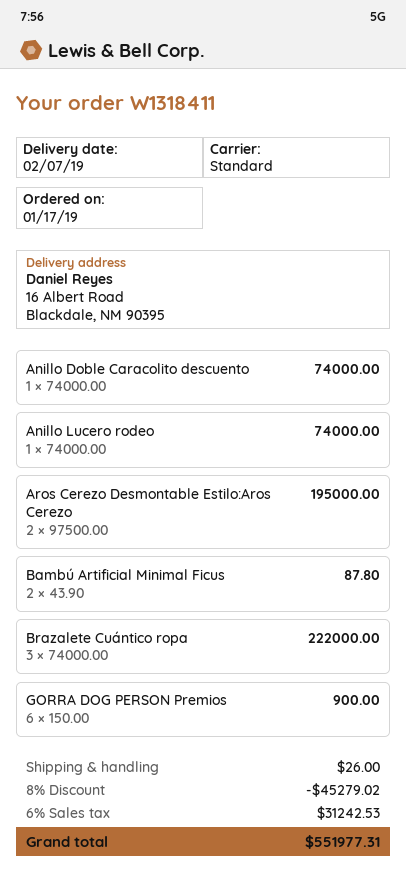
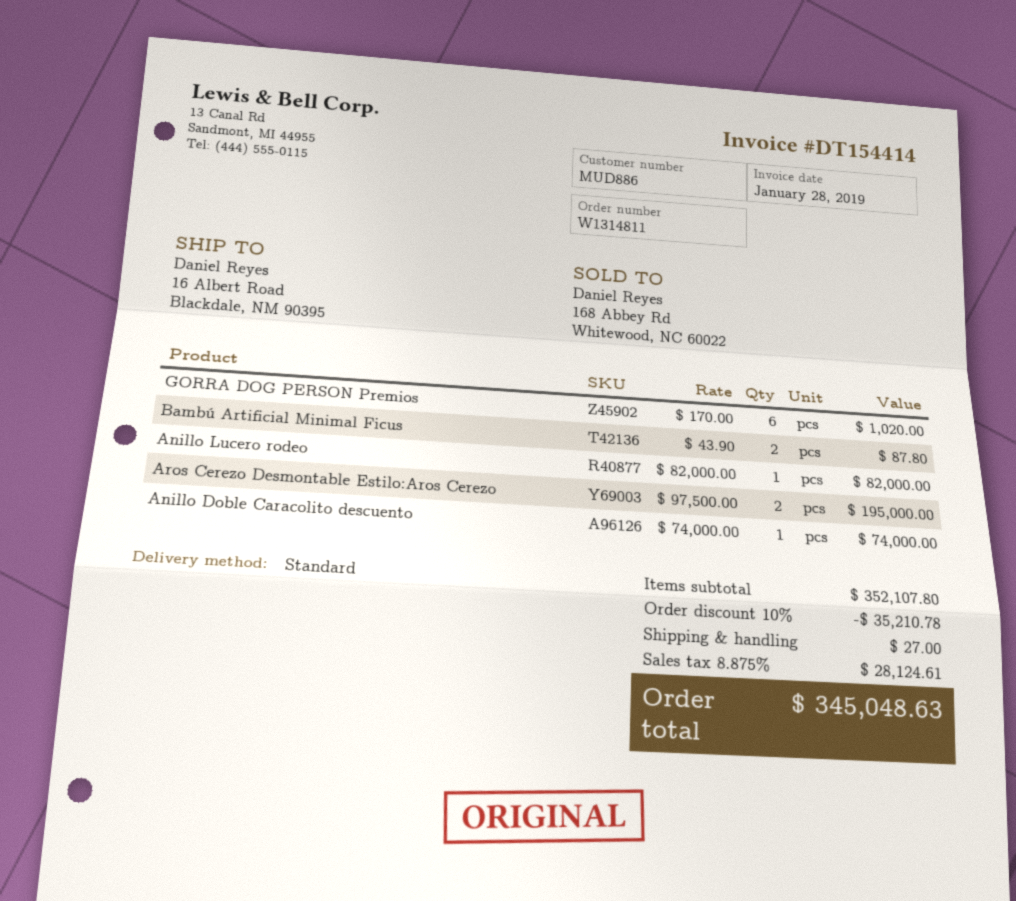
order number: W1318411 -> W1314811
Anillo Lucero rodeo: 1 x 74000.00 = 74000.00 -> 1 x 82000.00 = 82000.00
Brazalete Cuántico ropa: 3 x 74000.00 = 222000.00 -> none
GORRA DOG PERSON Premios: 6 x 150.00 = 900.00 -> 6 x 170.00 = 1020.00
discount: 8% = 45279.02 -> 10% = 35210.78
shipping: 26.00 -> 27.00
tax: 6% = 31242.53 -> 8.875% = 28124.61
total: 551977.31 -> 345048.63

